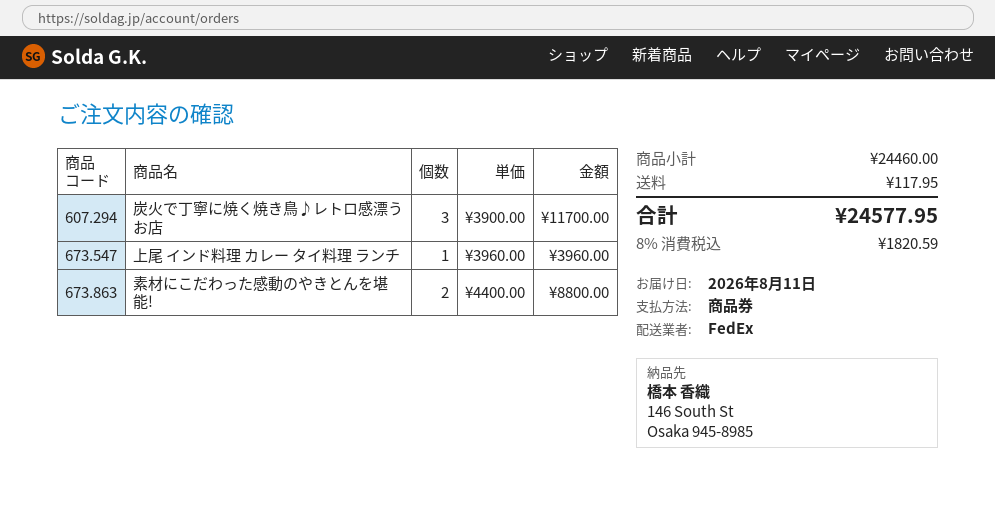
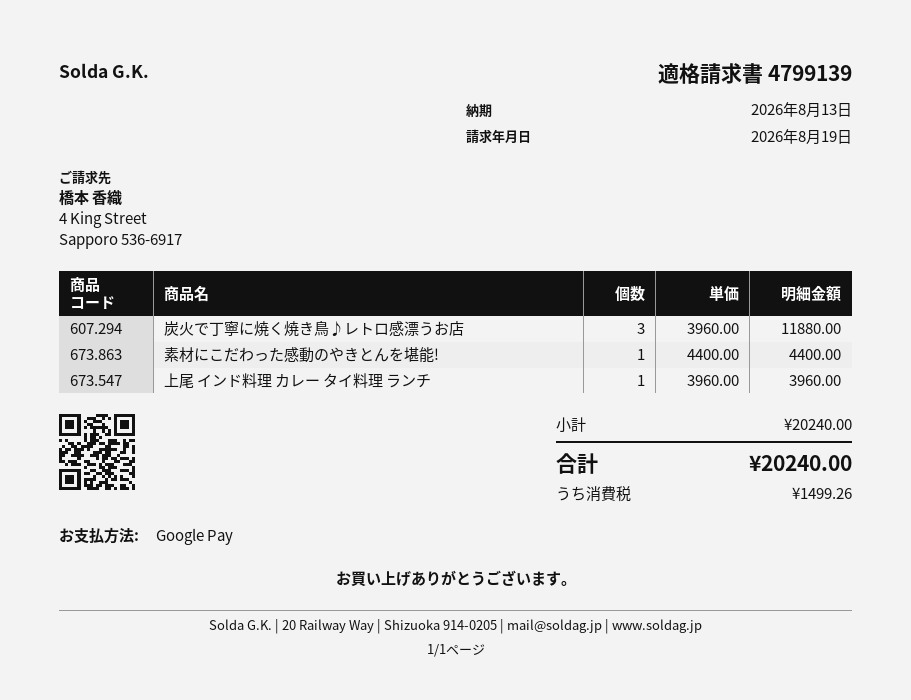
delivery date: 2026-08-11 -> 2026-08-13
payment method: gift card -> Google Pay
炭火で丁寧に焼く焼き鳥♪レトロ感漂うお店: 3 x 3900.00 = 11700.00 -> 3 x 3960.00 = 11880.00
素材にこだわった感動のやきとんを堪能!: 2 x 4400.00 = 8800.00 -> 1 x 4400.00 = 4400.00
subtotal: 24460.00 -> 20240.00
shipping: 117.95 -> none
tax: 1820.59 -> 1499.26
total: 24577.95 -> 20240.00

